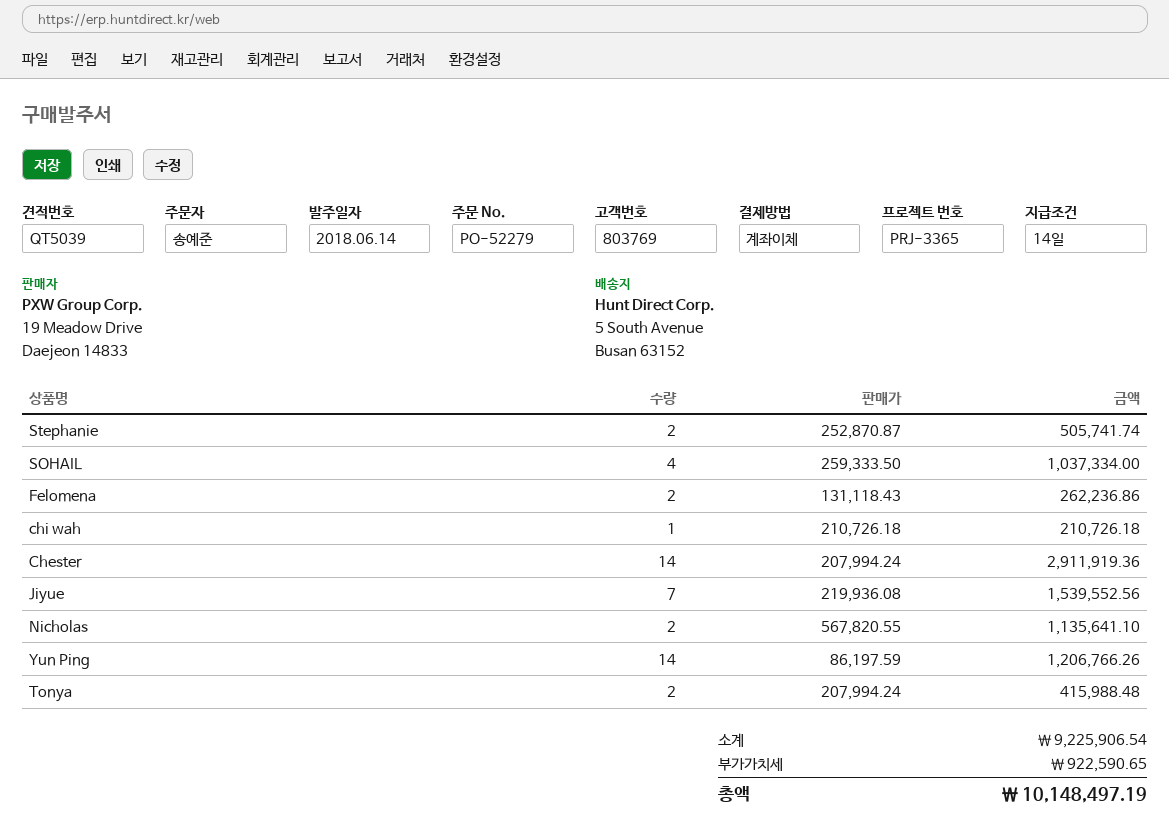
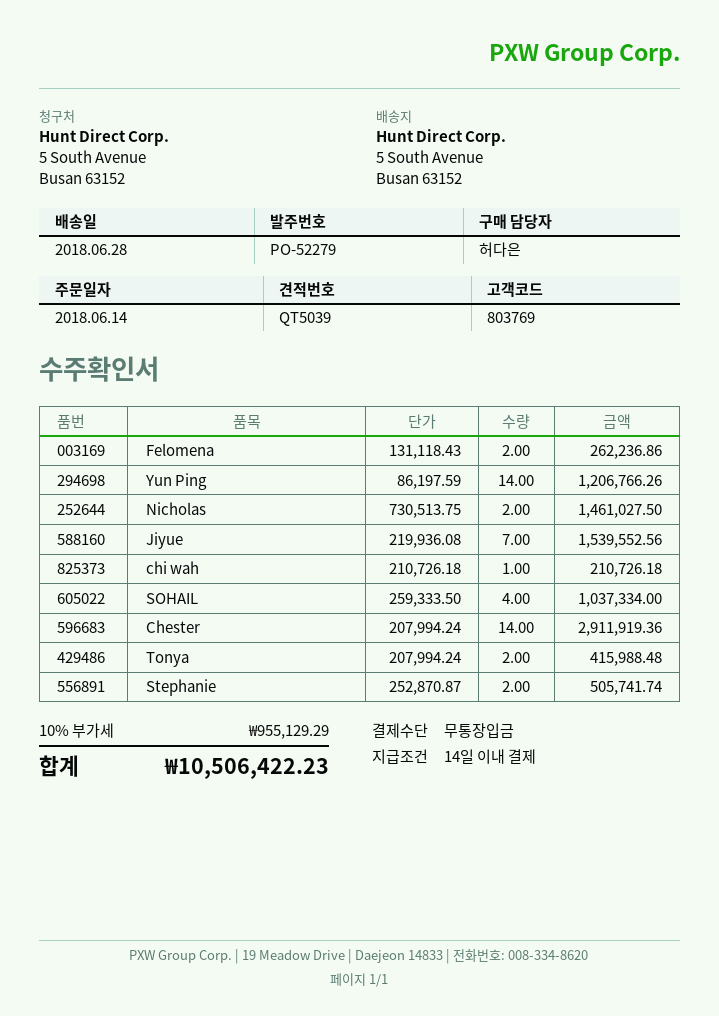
ordered by: 송예준 -> 허다은
Nicholas: 2 x 567820.55 = 1135641.10 -> 2 x 730513.75 = 1461027.50
tax: 922590.65 -> 955129.29
total: 10148497.19 -> 10506422.23

